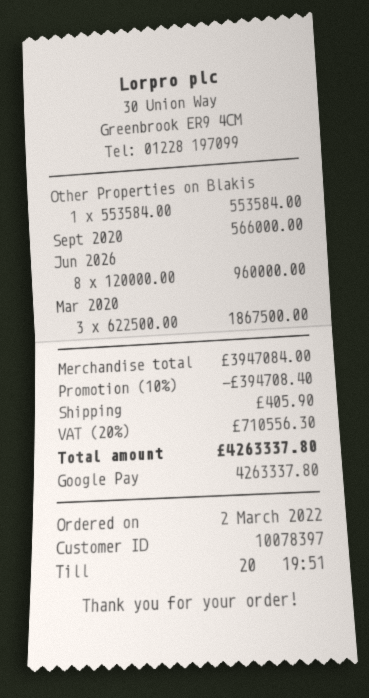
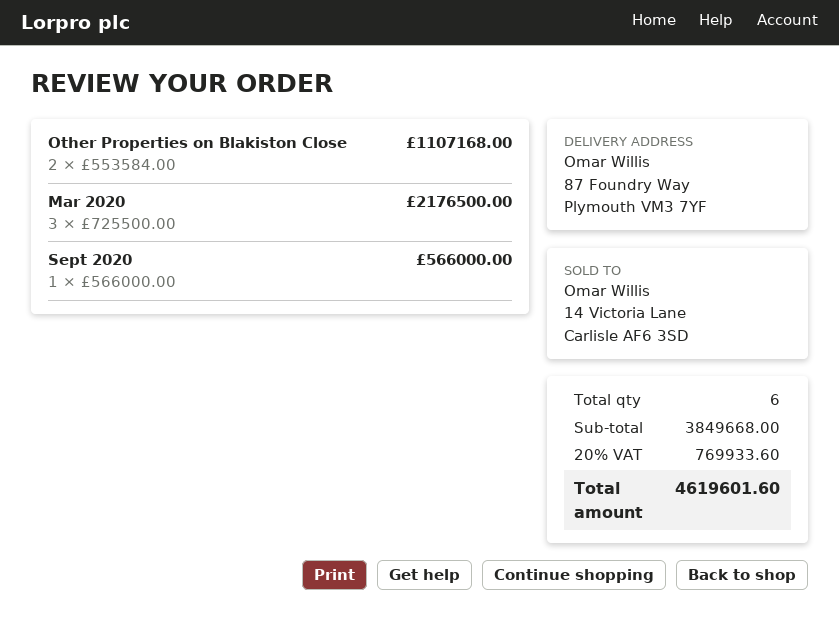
Other Properties on Blakis: 1 x 553584.00 = 553584.00 -> 2 x 553584.00 = 1107168.00
Jun 2026: 8 x 120000.00 = 960000.00 -> none
Mar 2020: 3 x 622500.00 = 1867500.00 -> 3 x 725500.00 = 2176500.00
subtotal: 3947084.00 -> 3849668.00
discount: 10% = 394708.40 -> none
shipping: 405.90 -> none
tax: 20% = 710556.30 -> 20% = 769933.60
total: 4263337.80 -> 4619601.60

